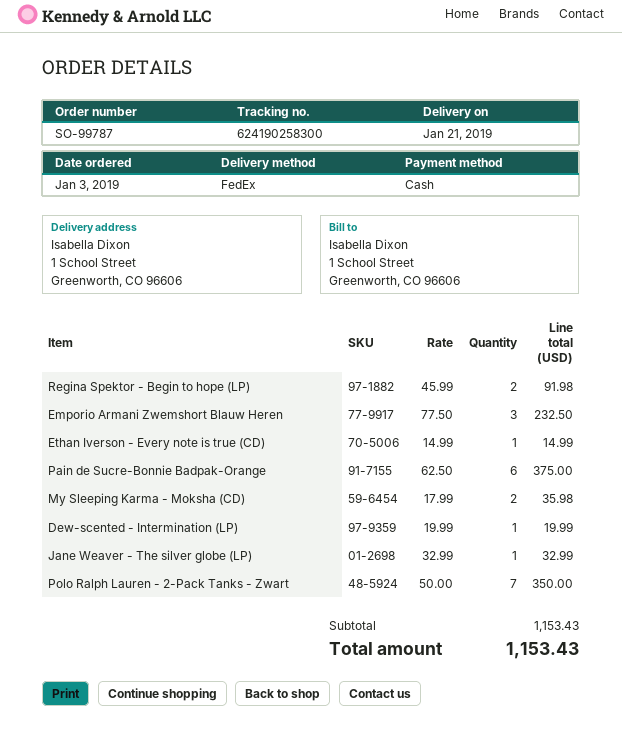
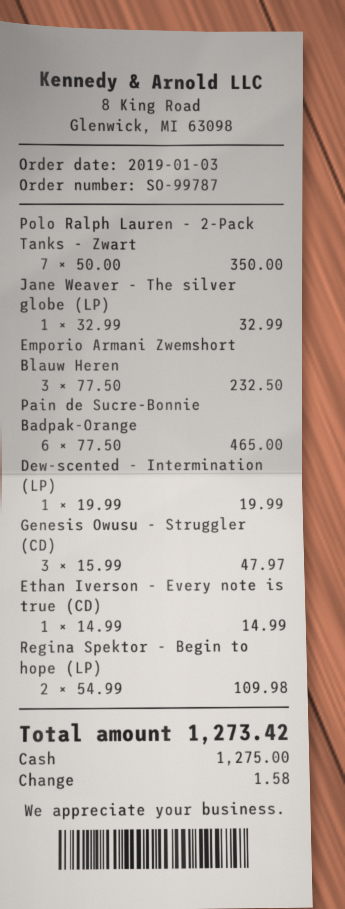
Regina Spektor - Begin to hope (LP): 2 x 45.99 = 91.98 -> 2 x 54.99 = 109.98
Pain de Sucre-Bonnie Badpak-Orange: 6 x 62.50 = 375.00 -> 6 x 77.50 = 465.00
My Sleeping Karma - Moksha (CD): 2 x 17.99 = 35.98 -> none
Genesis Owusu - Struggler (CD): none -> 3 x 15.99 = 47.97
total: 1153.43 -> 1273.42

